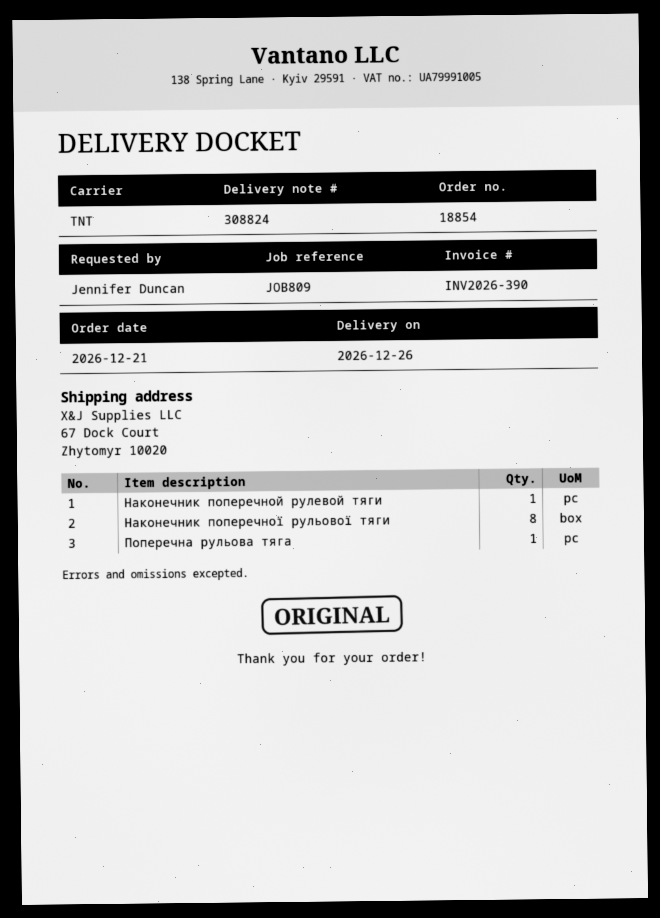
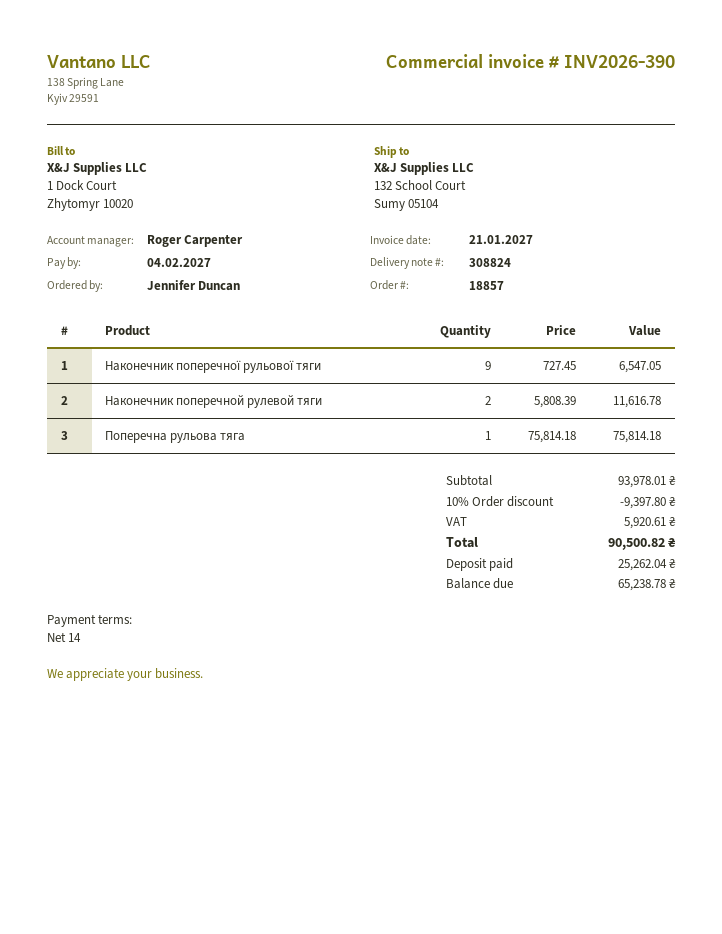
order number: 18854 -> 18857
ship to: 67 Dock Court, Zhytomyr 10020 -> 132 School Court, Sumy 05104
Наконечник поперечной рулевой тяги: 1 -> 2
Наконечник поперечної рульової тяги: 8 -> 9

